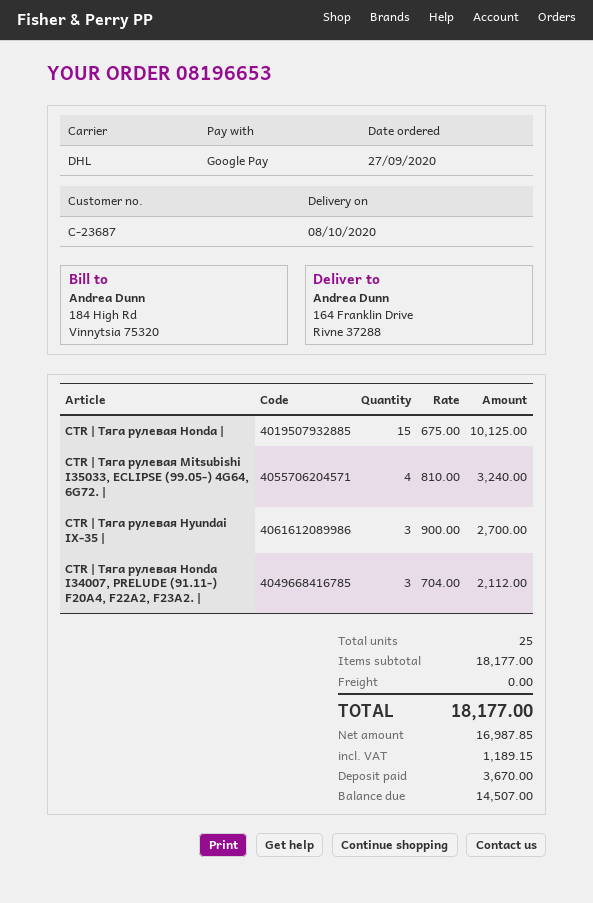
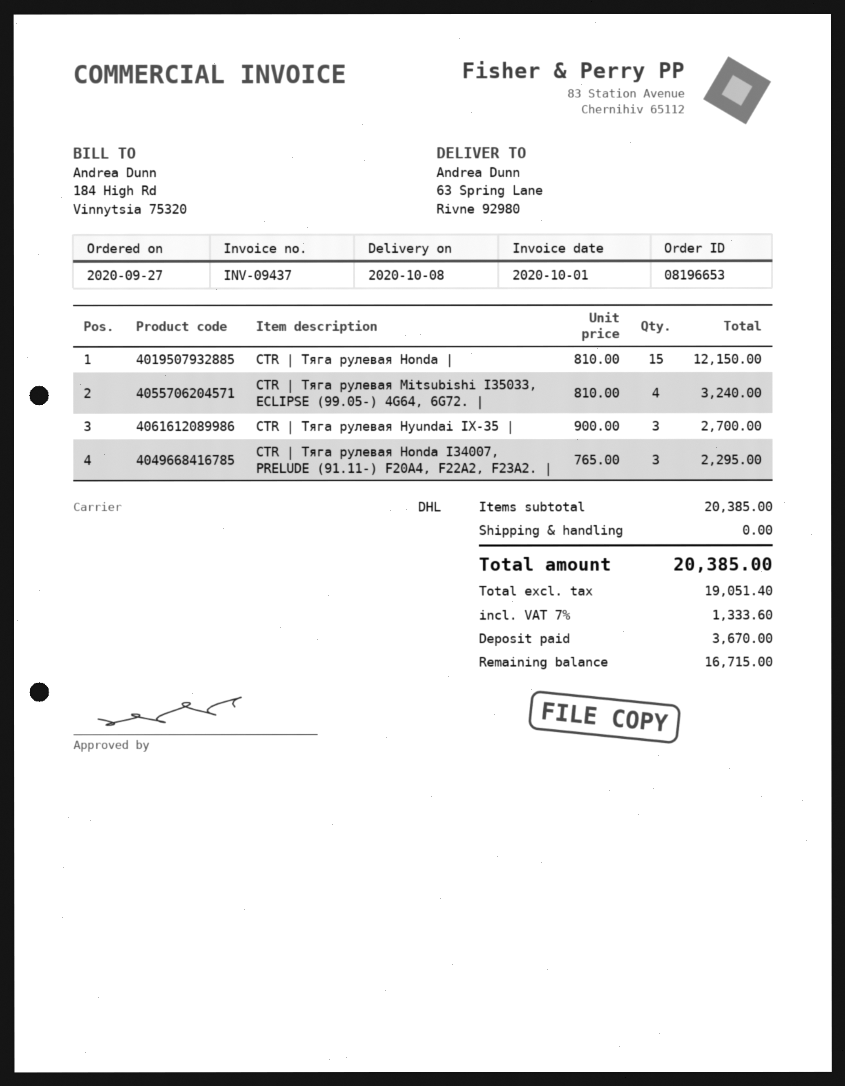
ship to: 164 Franklin Drive, Rivne 37288 -> 63 Spring Lane, Rivne 92980
CTR | Тяга рулевая Honda |: 15 x 675.00 = 10125.00 -> 15 x 810.00 = 12150.00
CTR | Тяга рулевая Honda I34007, PRELUDE (91.11-) F20A4, F22A2, F23A2. |: 3 x 704.00 = 2112.00 -> 3 x 765.00 = 2295.00
subtotal: 18177.00 -> 20385.00
net: 16987.85 -> 19051.40
tax: 1189.15 -> 1333.60
total: 18177.00 -> 20385.00
balance: 14507.00 -> 16715.00

